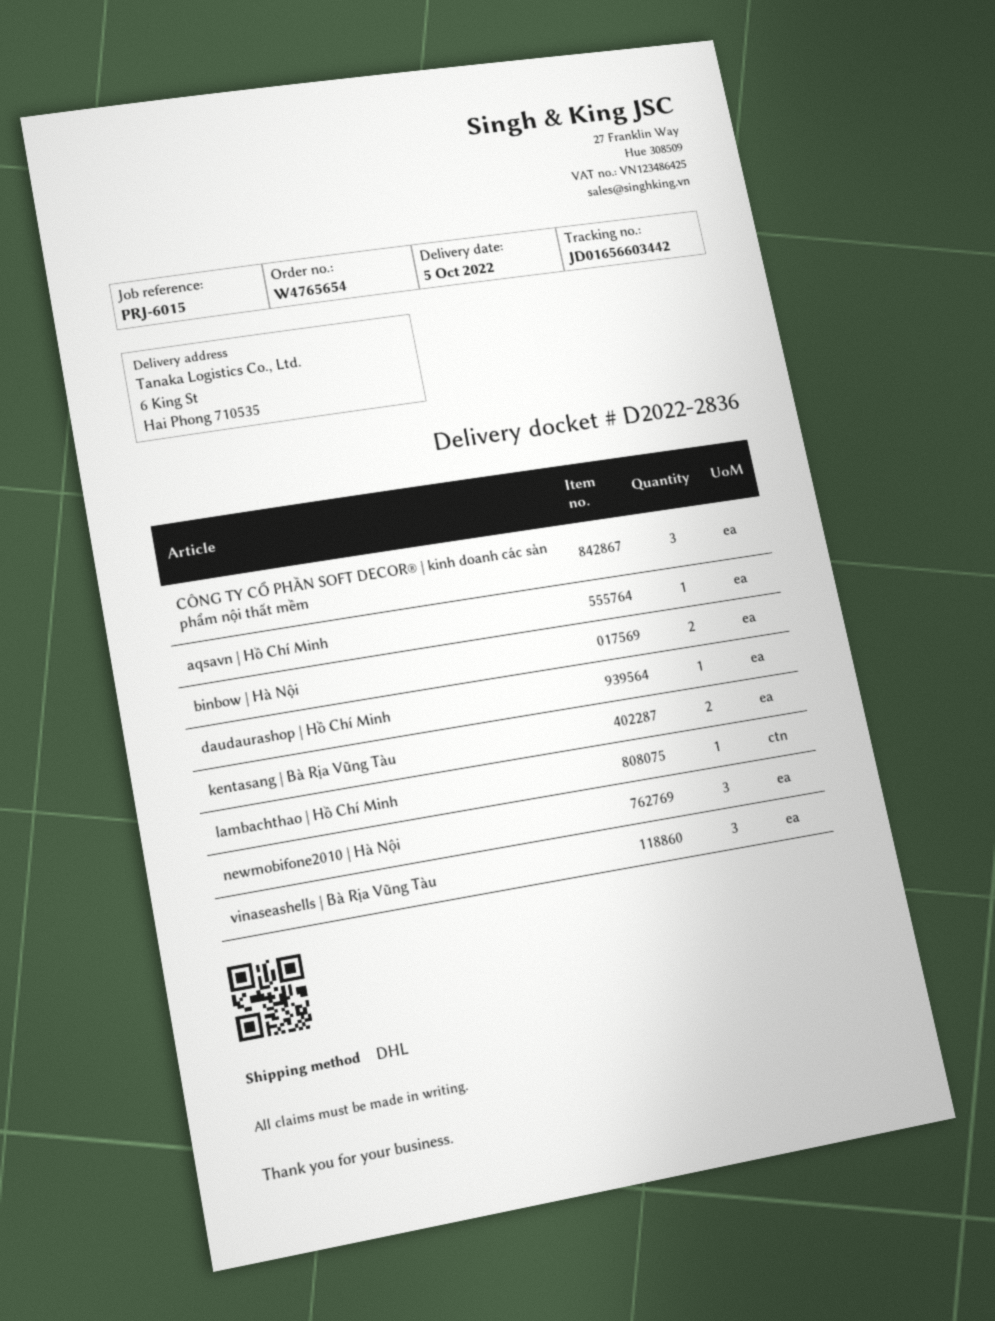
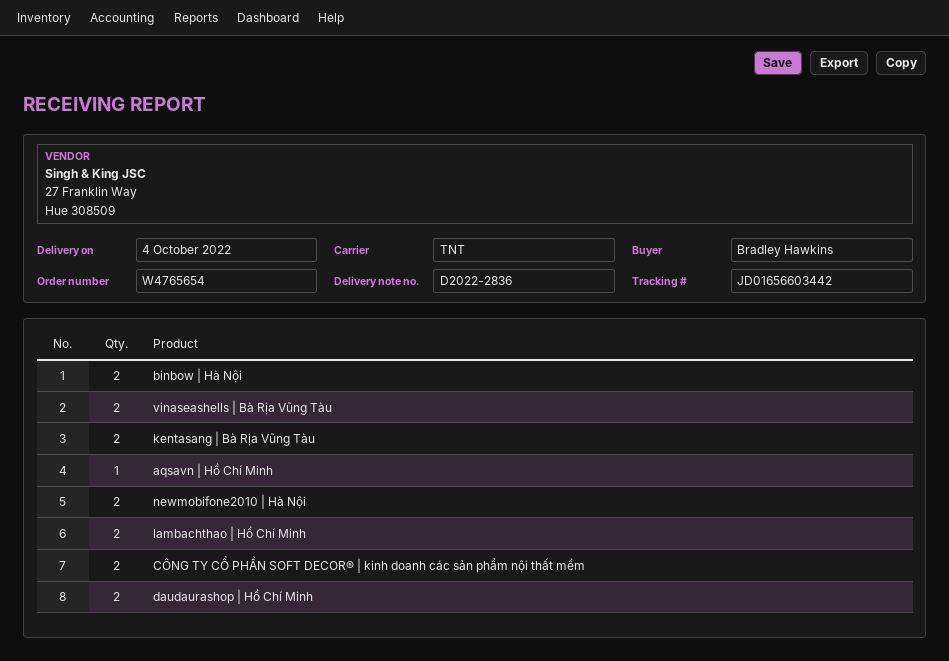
delivery date: 2022-10-05 -> 2022-10-04
shipping method: DHL -> TNT
CÔNG TY CỔ PHẦN SOFT DECOR® | kinh doanh các sản phẩm nội thất mềm: 3 -> 2
daudaurashop | Hồ Chí Minh: 1 -> 2
lambachthao | Hồ Chí Minh: 1 -> 2
newmobifone2010 | Hà Nội: 3 -> 2
vinaseashells | Bà Rịa Vũng Tàu: 3 -> 2

